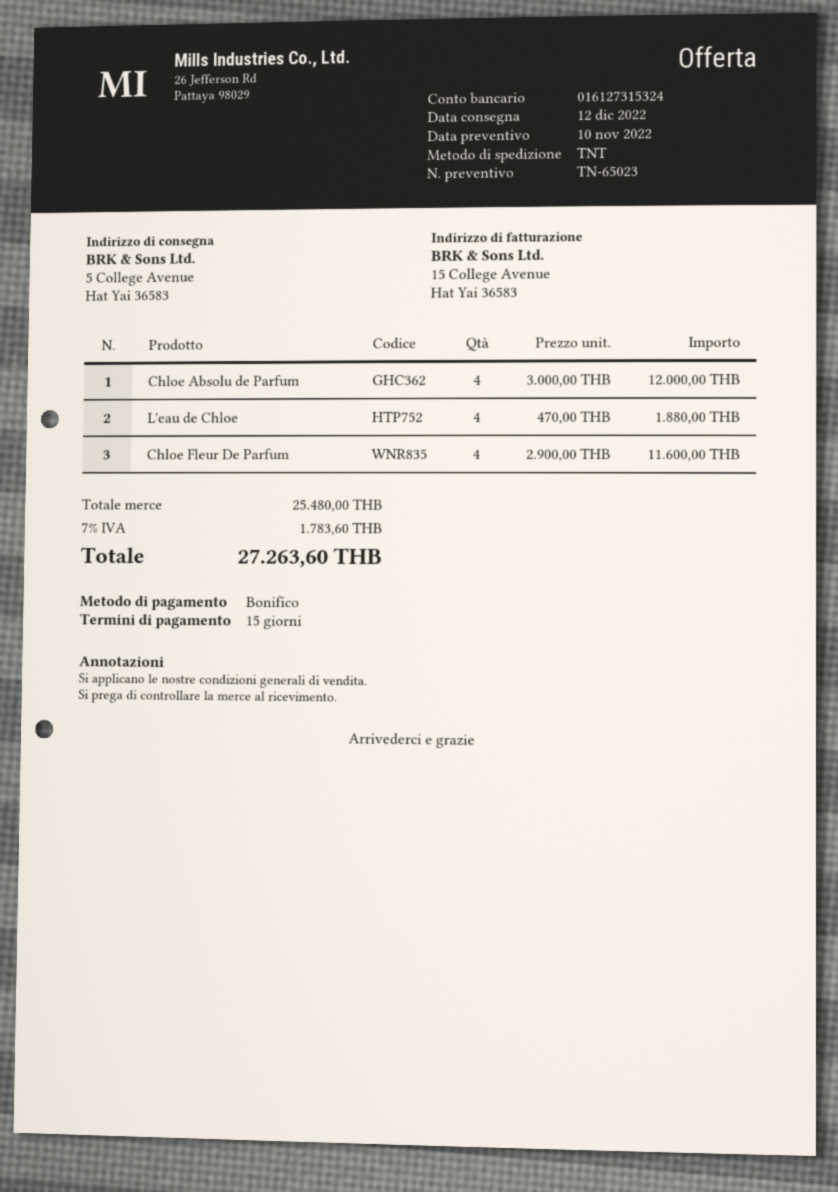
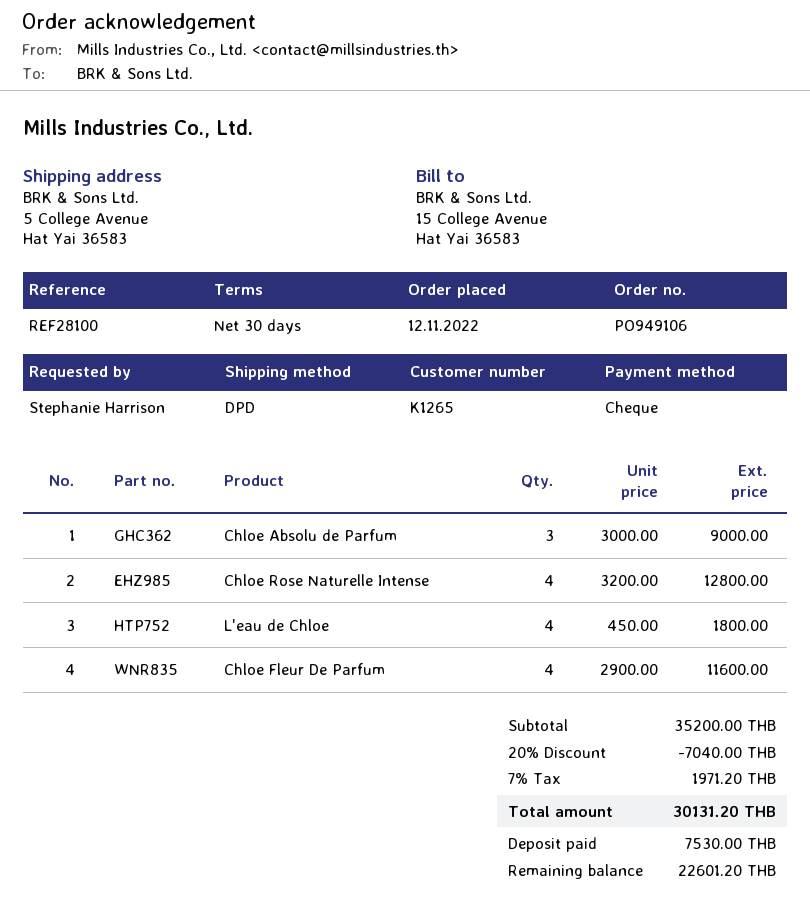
payment terms: 15 days -> 30 days
payment method: bank transfer -> cheque
shipping method: TNT -> DPD
Chloe Absolu de Parfum: 4 x 3000.00 = 12000.00 -> 3 x 3000.00 = 9000.00
L'eau de Chloe: 4 x 470.00 = 1880.00 -> 4 x 450.00 = 1800.00
Chloe Rose Naturelle Intense: none -> 4 x 3200.00 = 12800.00
subtotal: 25480.00 -> 35200.00
discount: none -> 20% = 7040.00
tax: 7% = 1783.60 -> 7% = 1971.20
total: 27263.60 -> 30131.20

